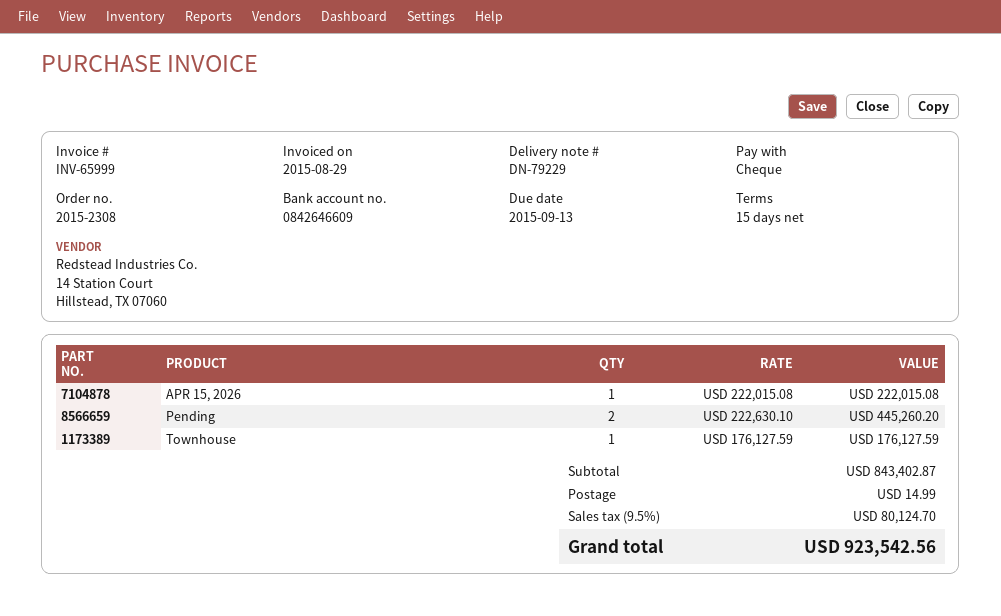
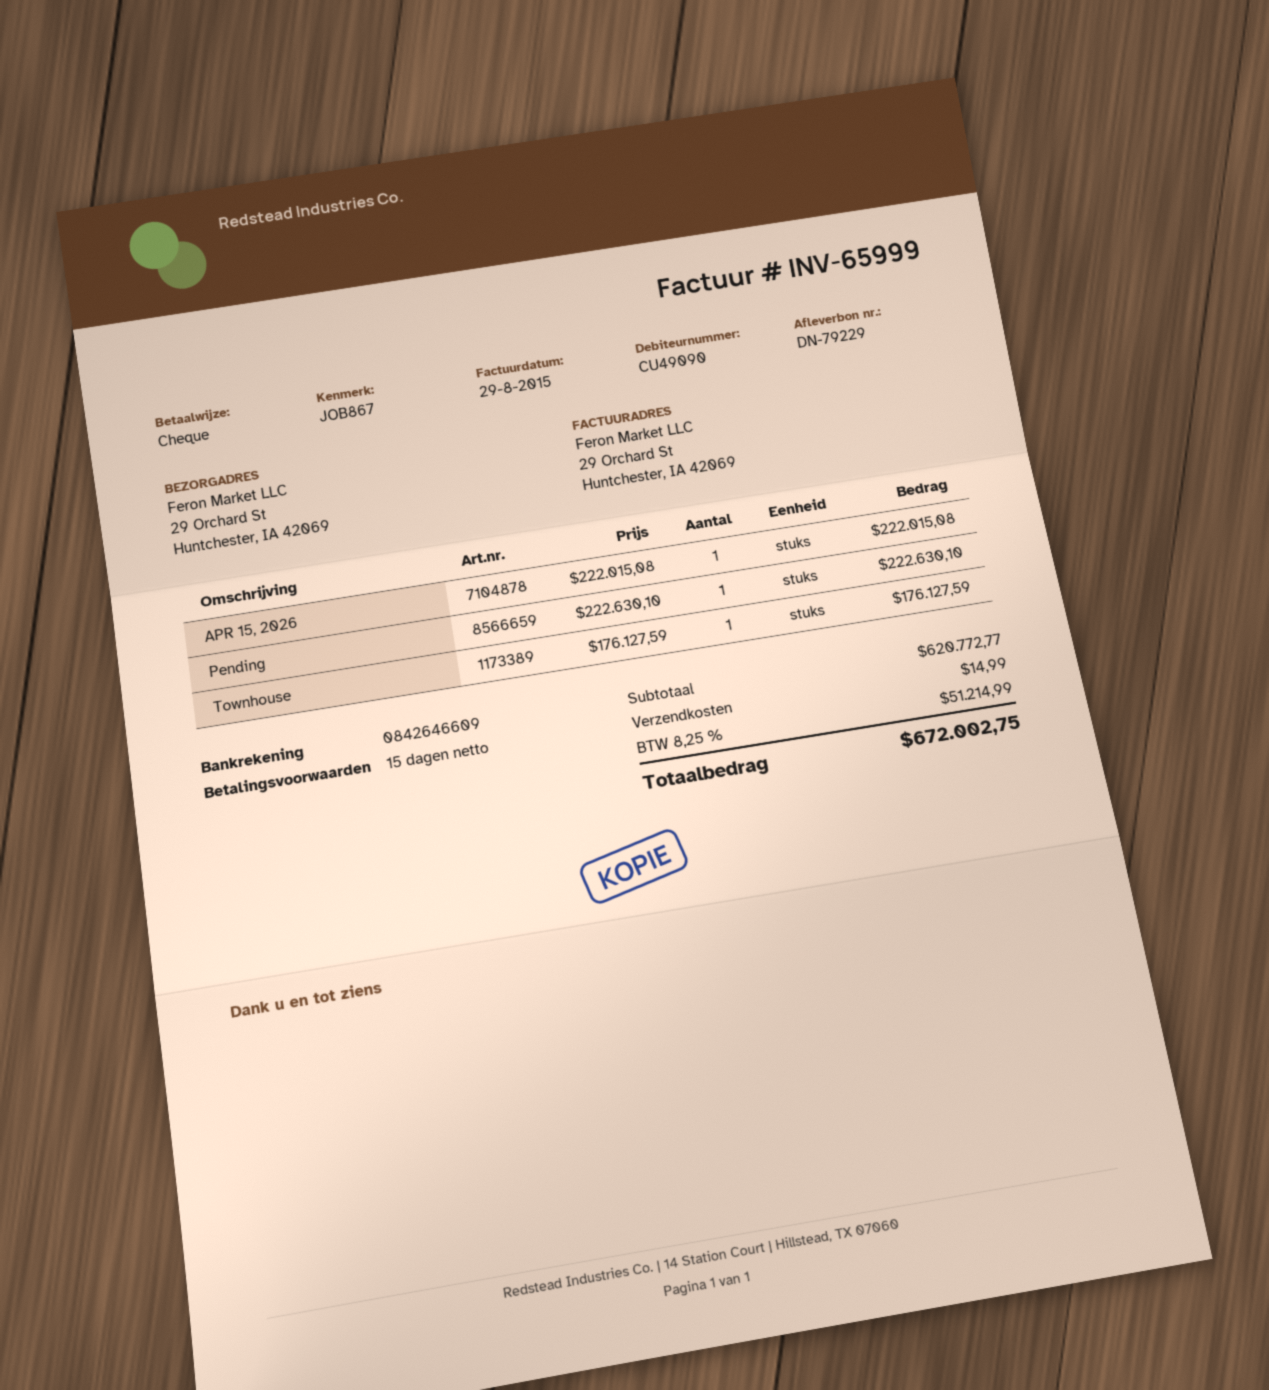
Pending: 2 x 222630.10 = 445260.20 -> 1 x 222630.10 = 222630.10
subtotal: 843402.87 -> 620772.77
tax: 9.5% = 80124.70 -> 8.25% = 51214.99
total: 923542.56 -> 672002.75

